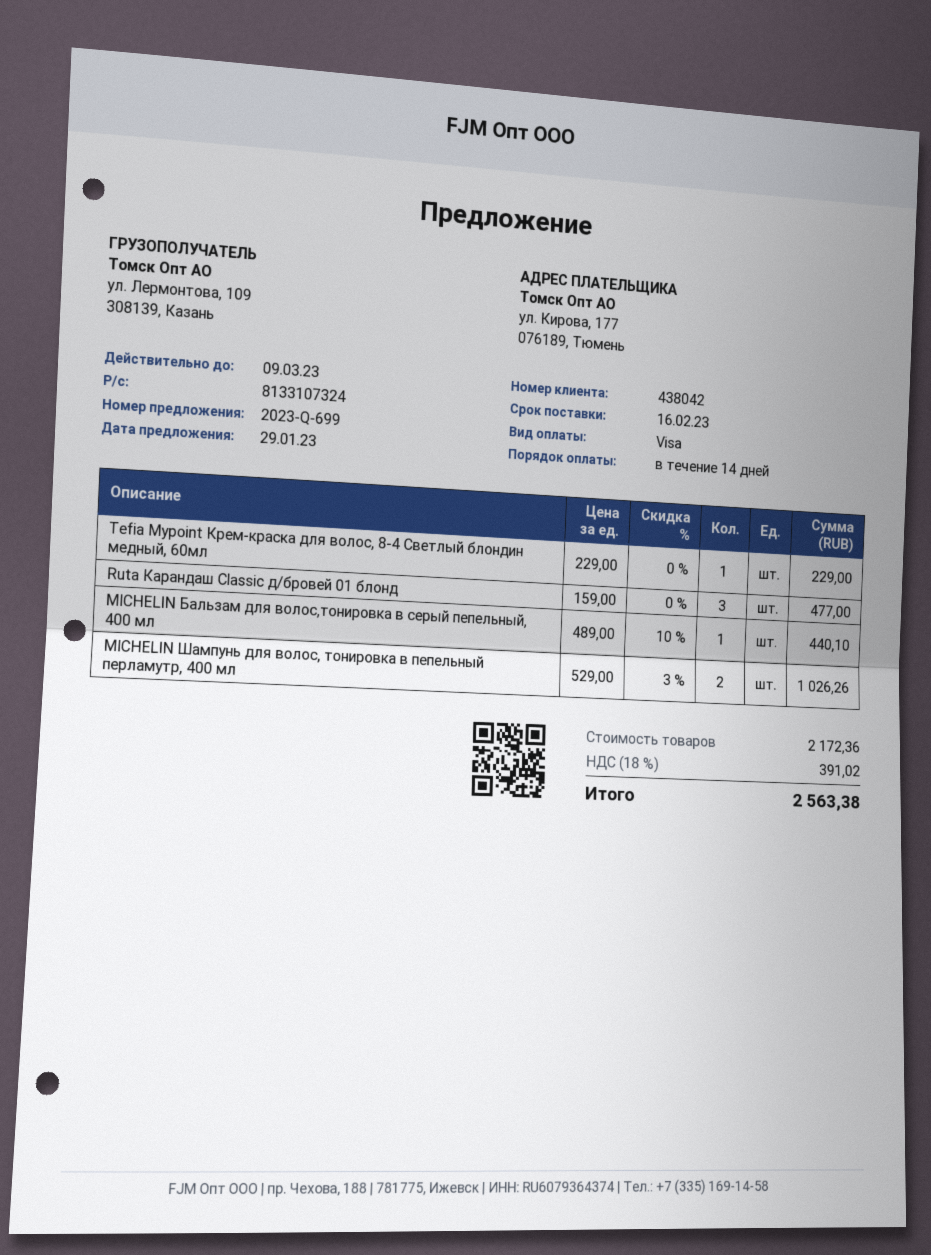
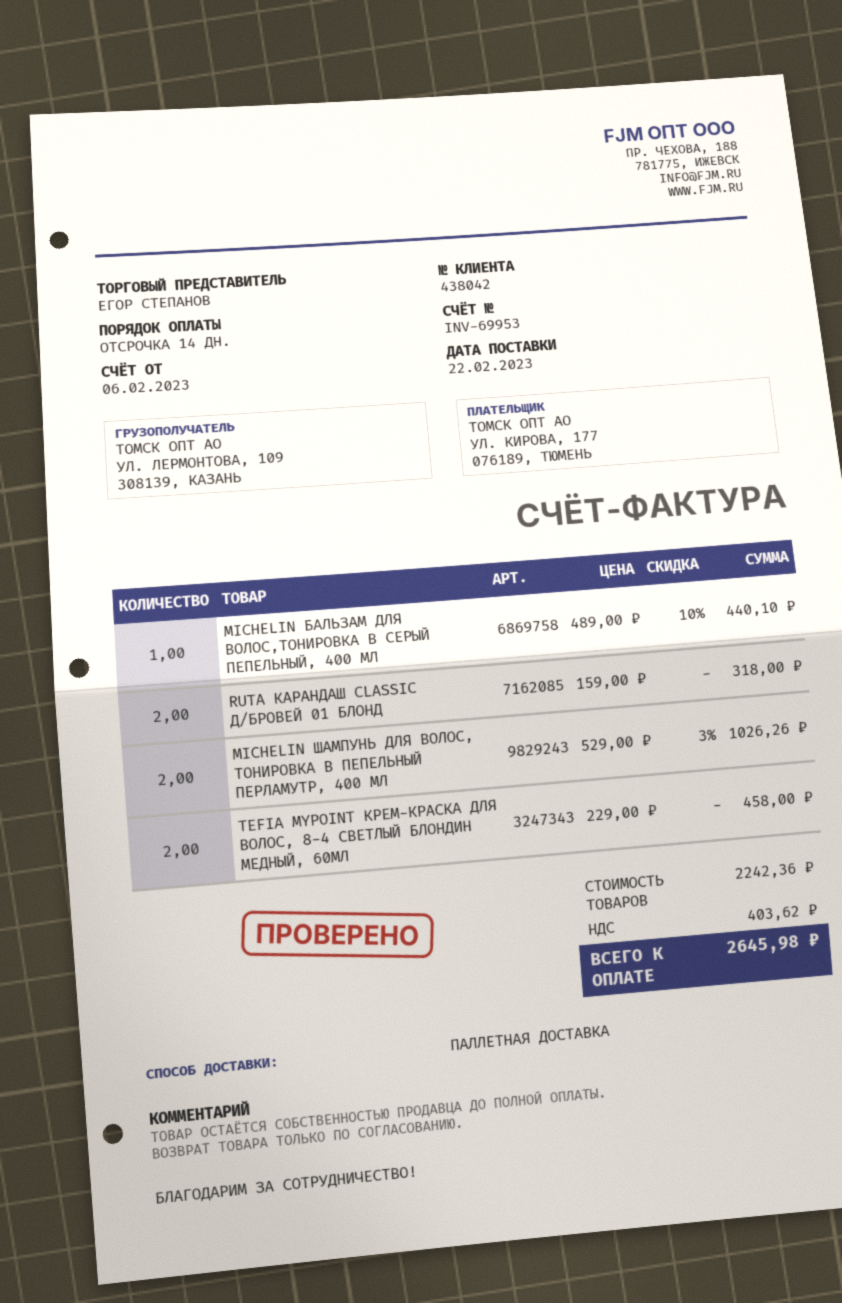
delivery date: 2023-02-16 -> 2023-02-22
Tefia Mypoint Крем-краска для волос, 8-4 Светлый блондин медный, 60мл: 1 x 229.00 = 229.00 -> 2 x 229.00 = 458.00
Ruta Карандаш Classic д/бровей 01 блонд: 3 x 159.00 = 477.00 -> 2 x 159.00 = 318.00
subtotal: 2172.36 -> 2242.36
tax: 391.02 -> 403.62
total: 2563.38 -> 2645.98

